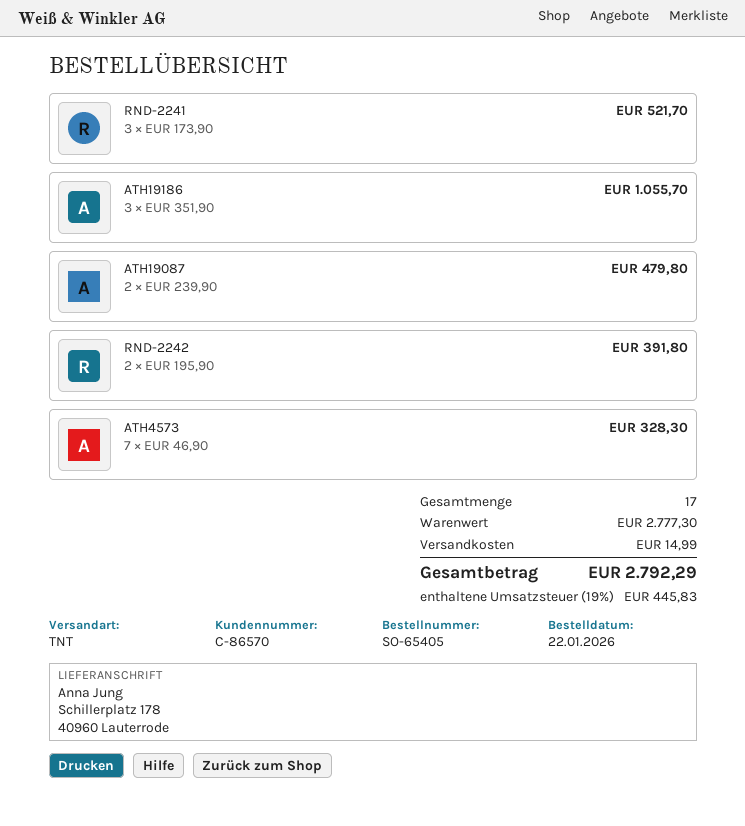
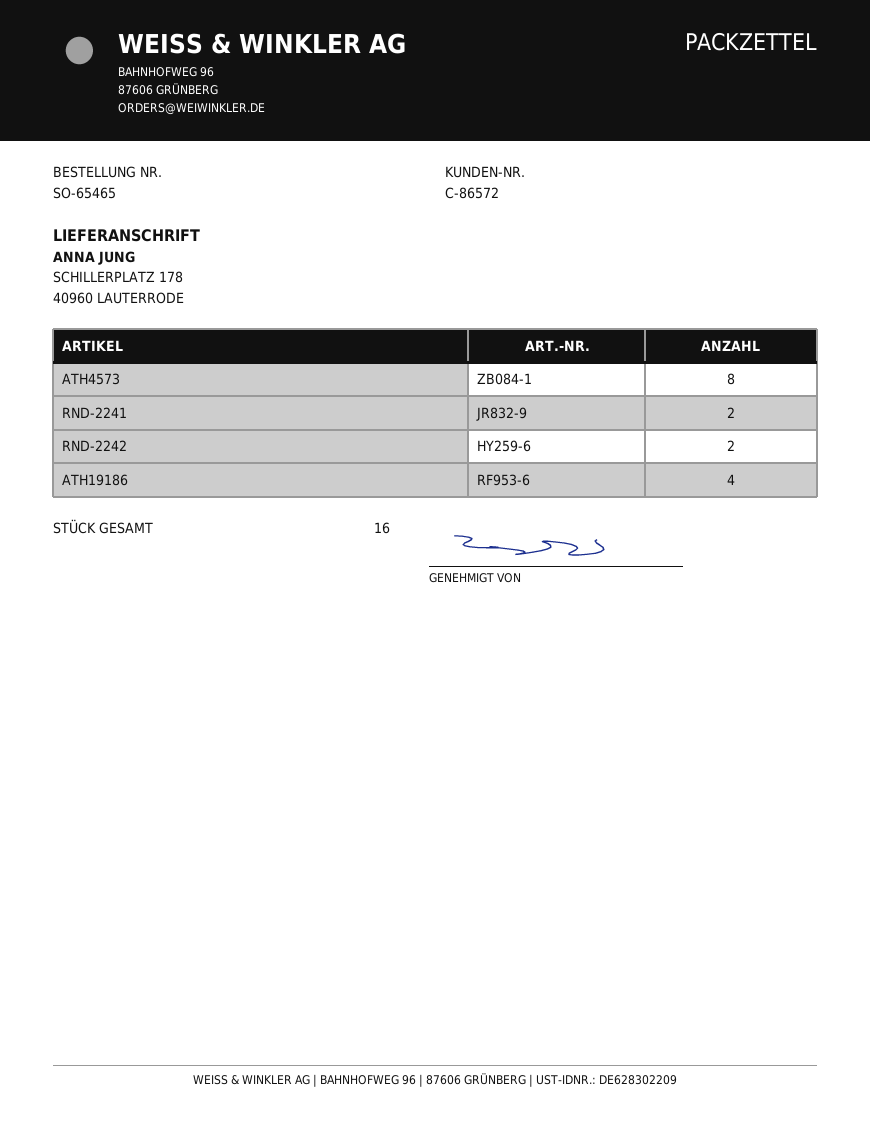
order number: SO-65405 -> SO-65465
customer number: C-86570 -> C-86572
RND-2241: 3 -> 2
ATH19186: 3 -> 4
ATH19087: 2 -> none
ATH4573: 7 -> 8
total quantity: 17 -> 16

